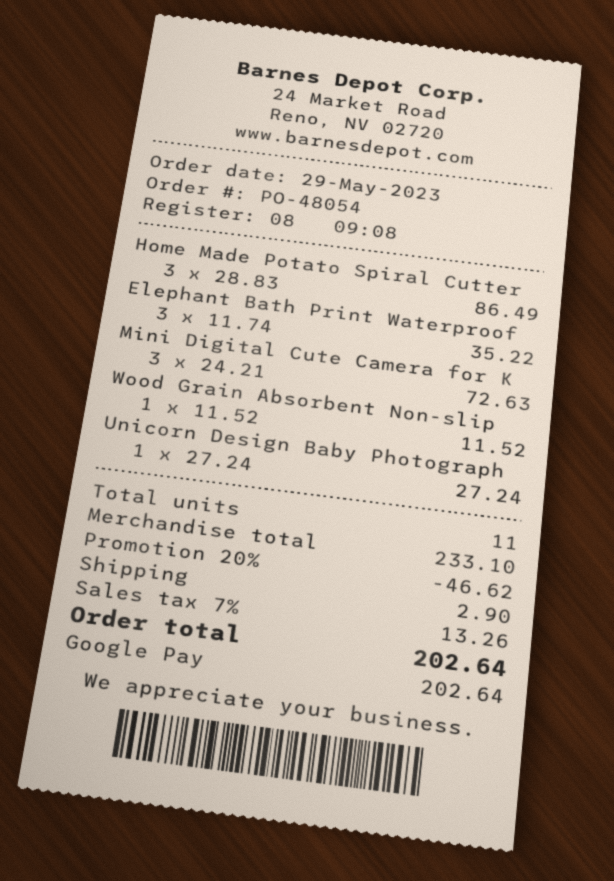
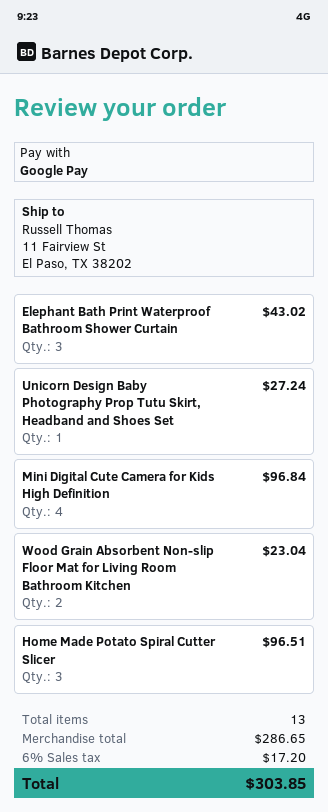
Home Made Potato Spiral Cutter: 3 for 86.49 -> 3 for 96.51
Elephant Bath Print Waterproof: 3 for 35.22 -> 3 for 43.02
Mini Digital Cute Camera for K: 3 for 72.63 -> 4 for 96.84
Wood Grain Absorbent Non-slip: 1 for 11.52 -> 2 for 23.04
total quantity: 11 -> 13
subtotal: 233.10 -> 286.65
discount: 20% = 46.62 -> none
shipping: 2.90 -> none
tax: 7% = 13.26 -> 6% = 17.20
total: 202.64 -> 303.85

